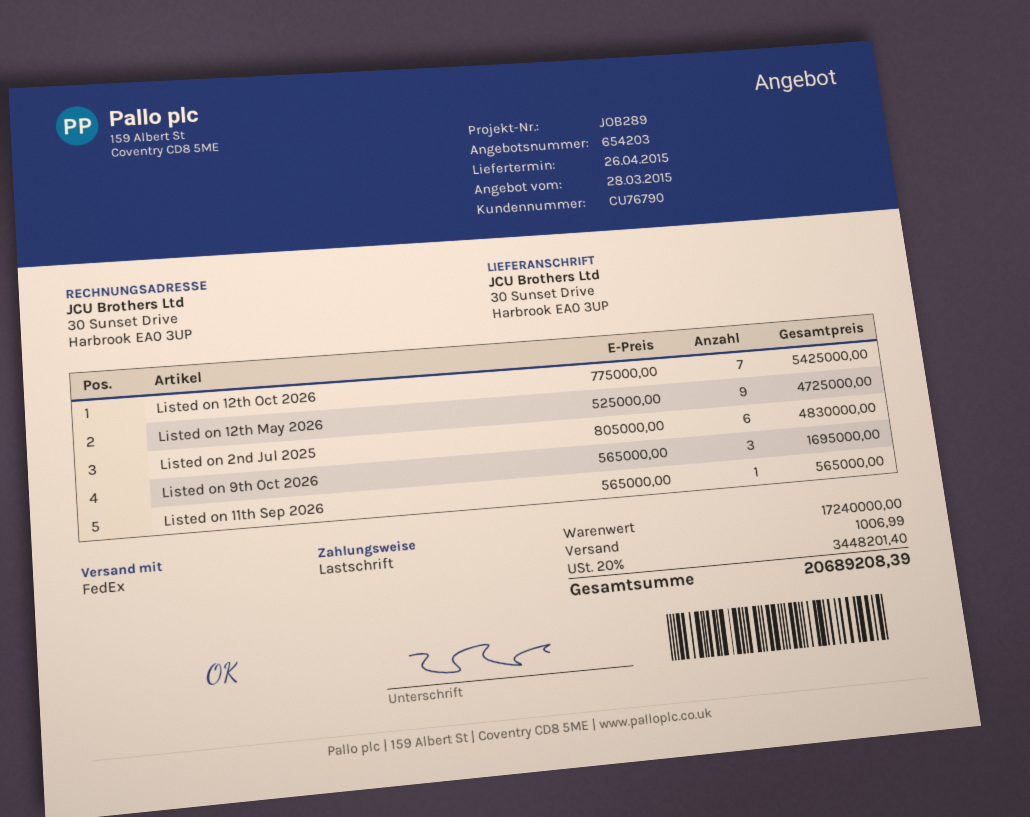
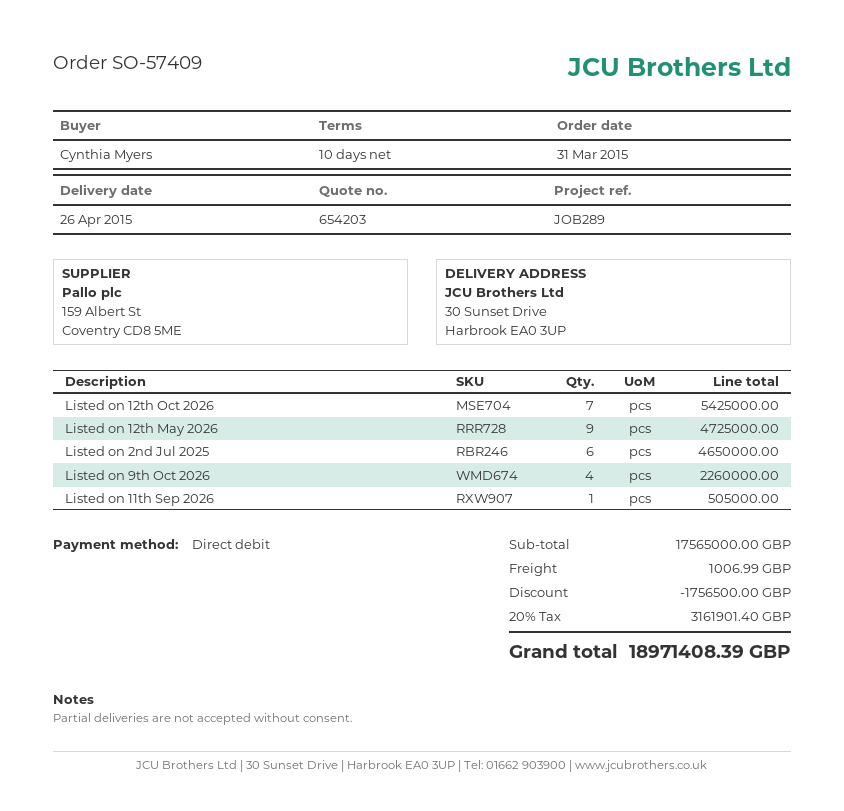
Listed on 2nd Jul 2025: 6 for 4830000.00 -> 6 for 4650000.00
Listed on 9th Oct 2026: 3 for 1695000.00 -> 4 for 2260000.00
Listed on 11th Sep 2026: 1 for 565000.00 -> 1 for 505000.00
subtotal: 17240000.00 -> 17565000.00
discount: none -> 1756500.00
tax: 20% = 3448201.40 -> 20% = 3161901.40
total: 20689208.39 -> 18971408.39

